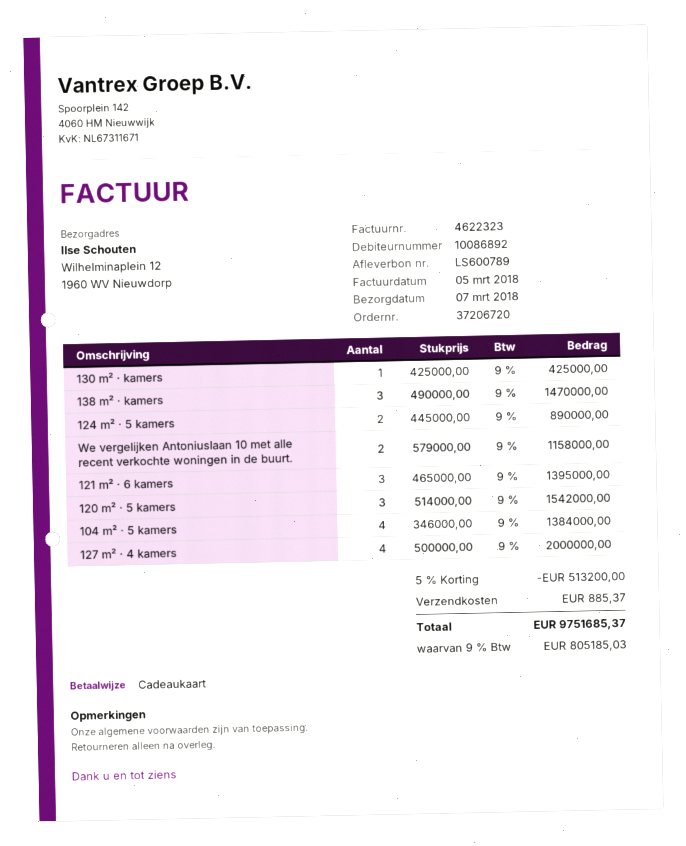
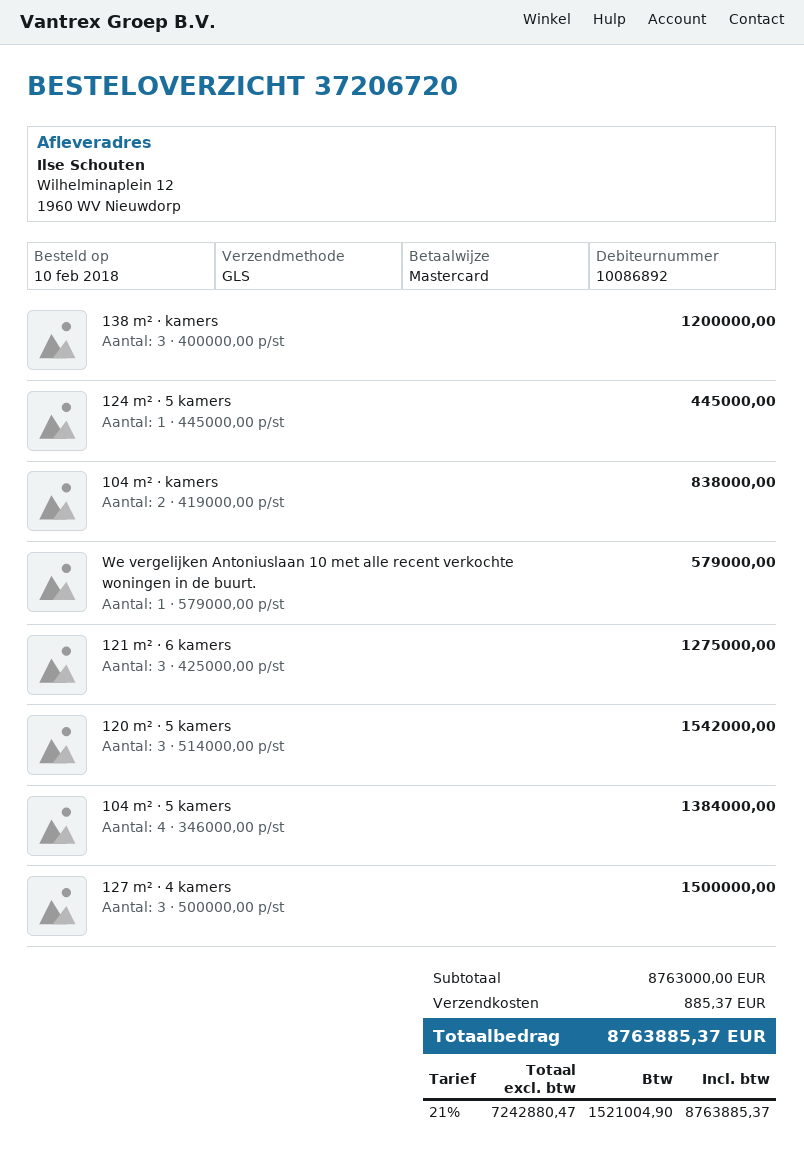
payment method: gift card -> Mastercard
130 m² · kamers: 1 x 425000.00 = 425000.00 -> none
138 m² · kamers: 3 x 490000.00 = 1470000.00 -> 3 x 400000.00 = 1200000.00
124 m² · 5 kamers: 2 x 445000.00 = 890000.00 -> 1 x 445000.00 = 445000.00
We vergelijken Antoniuslaan 10 met alle recent verkochte woningen in de buurt.: 2 x 579000.00 = 1158000.00 -> 1 x 579000.00 = 579000.00
121 m² · 6 kamers: 3 x 465000.00 = 1395000.00 -> 3 x 425000.00 = 1275000.00
127 m² · 4 kamers: 4 x 500000.00 = 2000000.00 -> 3 x 500000.00 = 1500000.00
104 m² · kamers: none -> 2 x 419000.00 = 838000.00
discount: 5% = 513200.00 -> none
tax: 9% = 805185.03 -> 21% = 1521004.90
total: 9751685.37 -> 8763885.37

